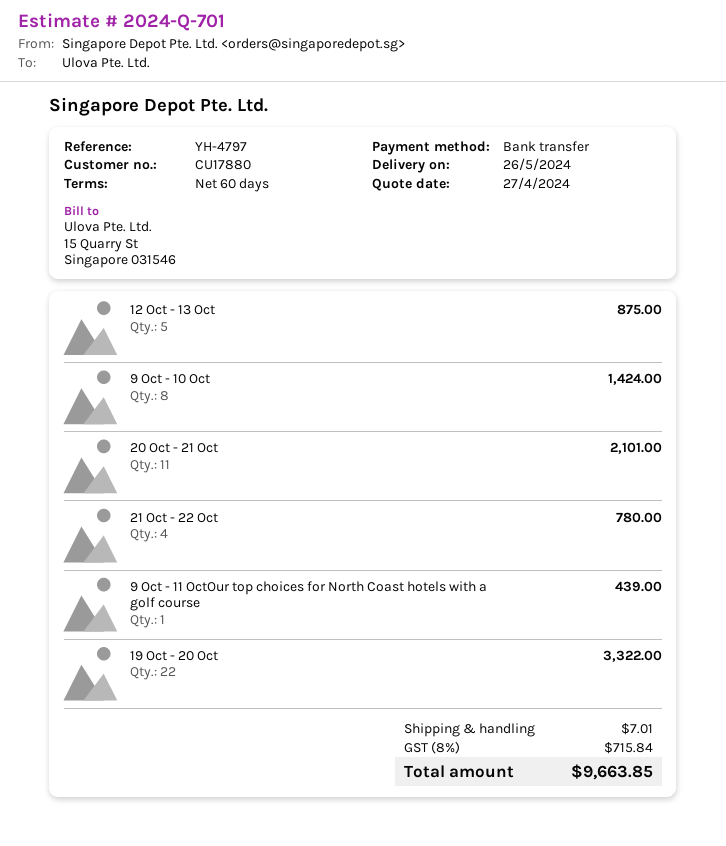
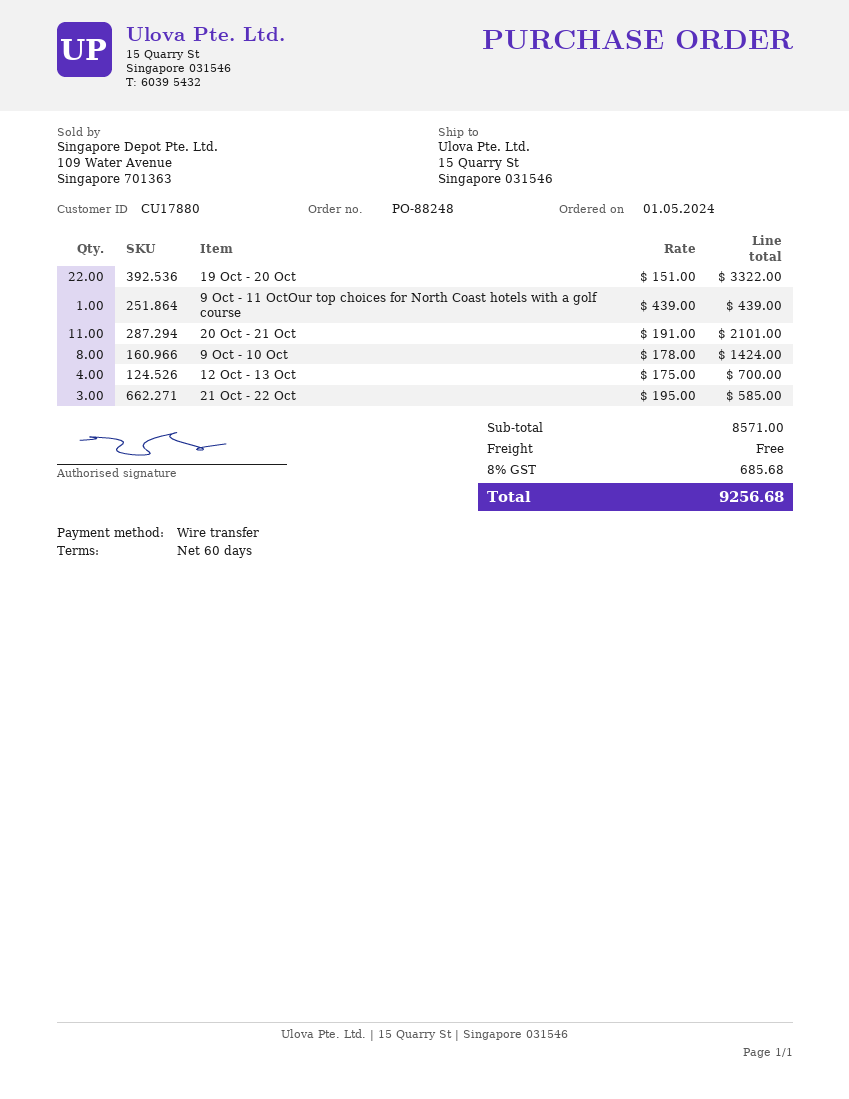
12 Oct - 13 Oct: 5 for 875.00 -> 4 for 700.00
21 Oct - 22 Oct: 4 for 780.00 -> 3 for 585.00
shipping: 7.01 -> 0.00
tax: 8% = 715.84 -> 8% = 685.68
total: 9663.85 -> 9256.68

